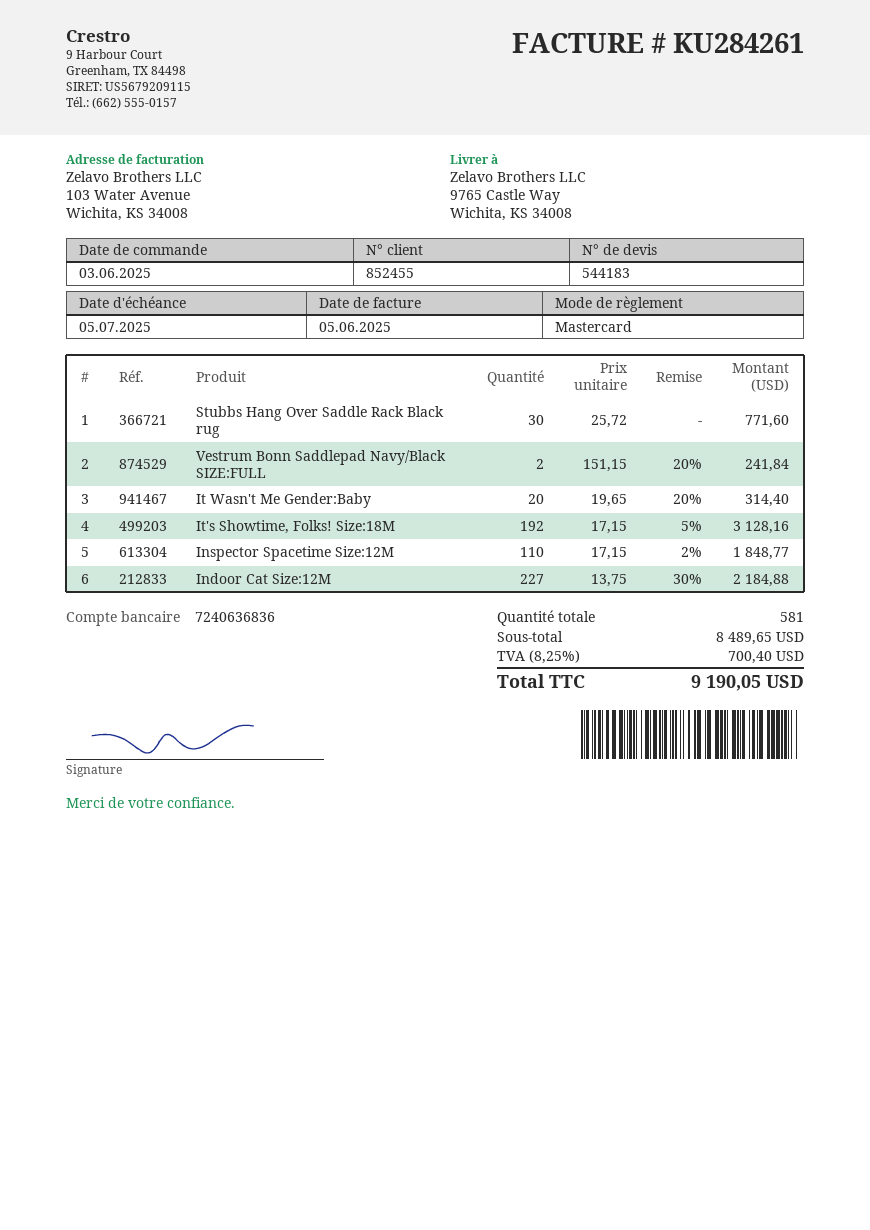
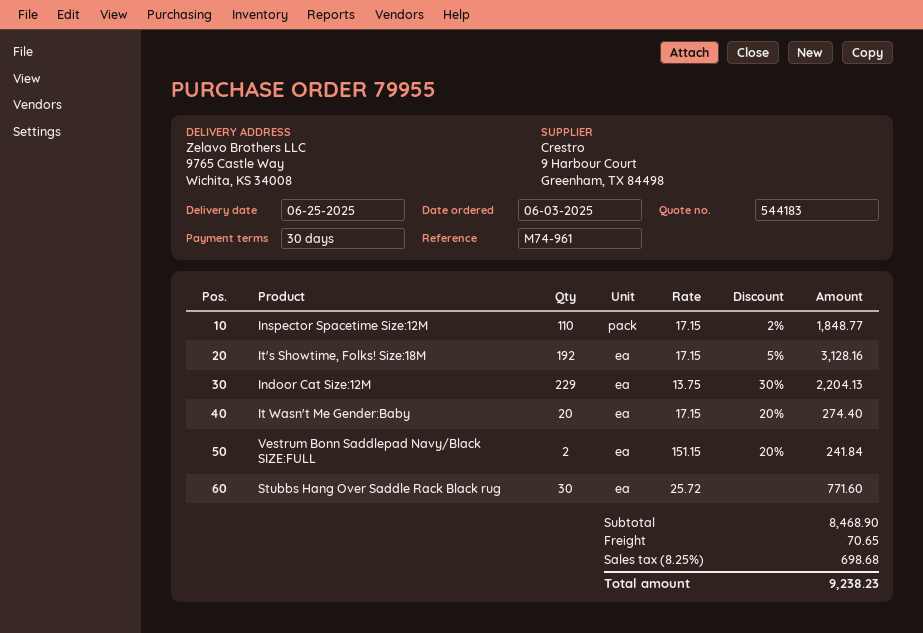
It Wasn't Me Gender:Baby: 20 x 19.65 - 20% = 314.40 -> 20 x 17.15 - 20% = 274.40
Indoor Cat Size:12M: 227 x 13.75 - 30% = 2184.88 -> 229 x 13.75 - 30% = 2204.13
subtotal: 8489.65 -> 8468.90
shipping: none -> 70.65
tax: 8.25% = 700.40 -> 8.25% = 698.68
total: 9190.05 -> 9238.23

